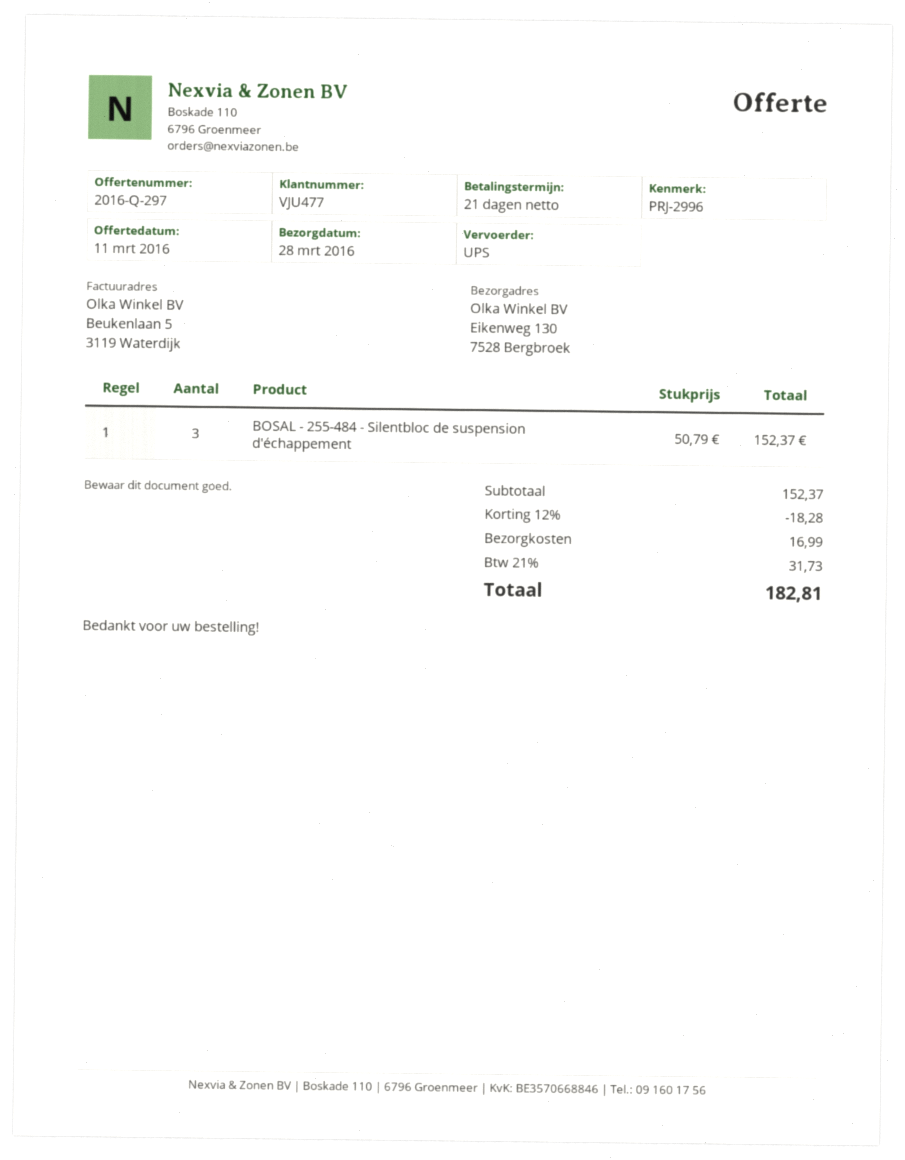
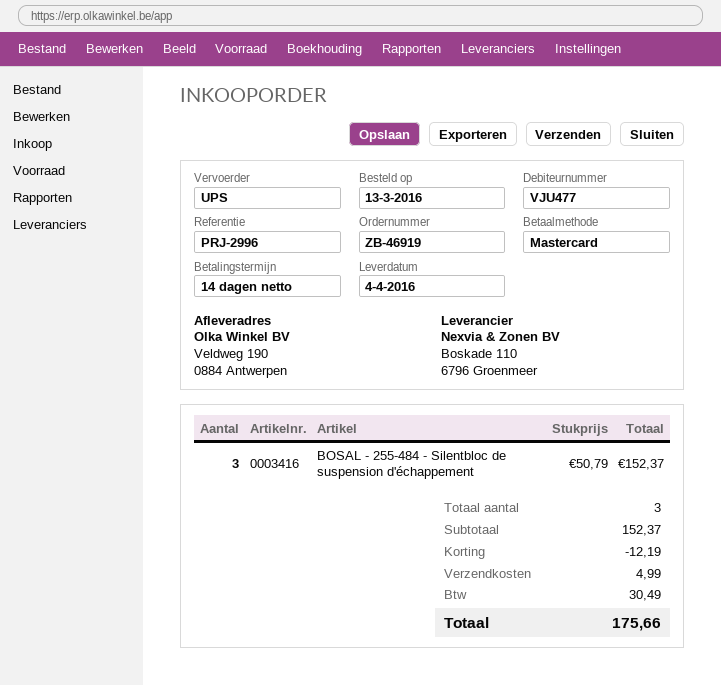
delivery date: 2016-03-28 -> 2016-04-04
payment terms: 21 days -> 14 days
ship to: Eikenweg 130, 7528 Bergbroek -> Veldweg 190, 0884 Antwerpen
discount: 18.28 -> 12.19
shipping: 16.99 -> 4.99
tax: 31.73 -> 30.49
total: 182.81 -> 175.66

